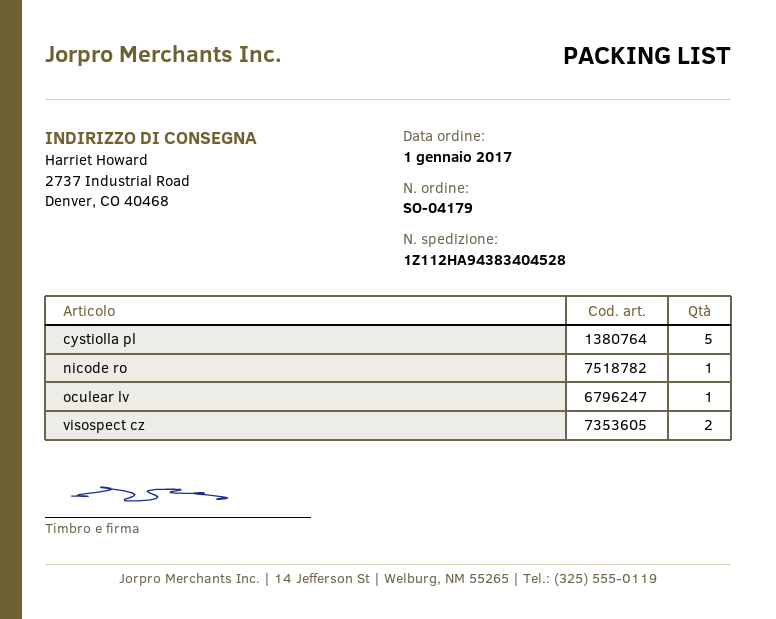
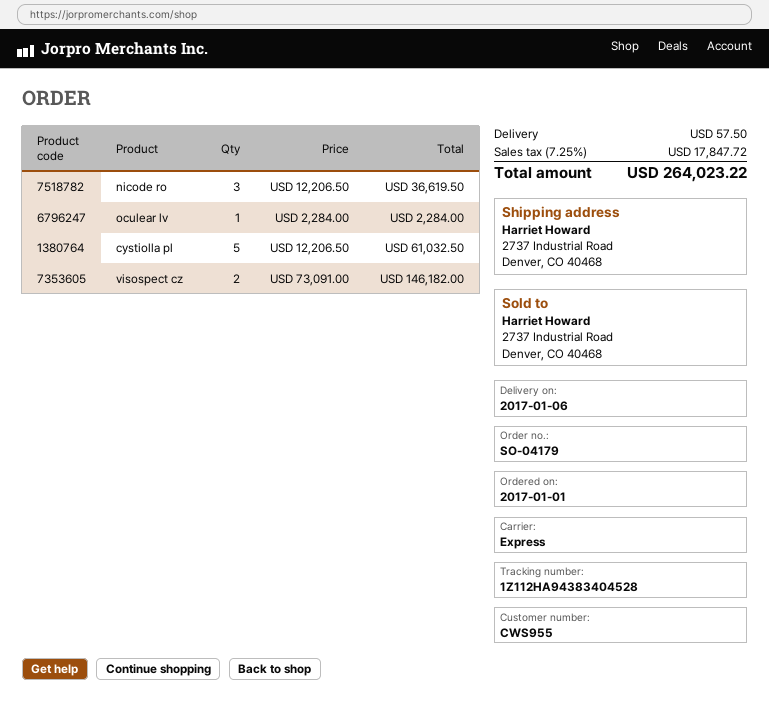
nicode ro: 1 -> 3

